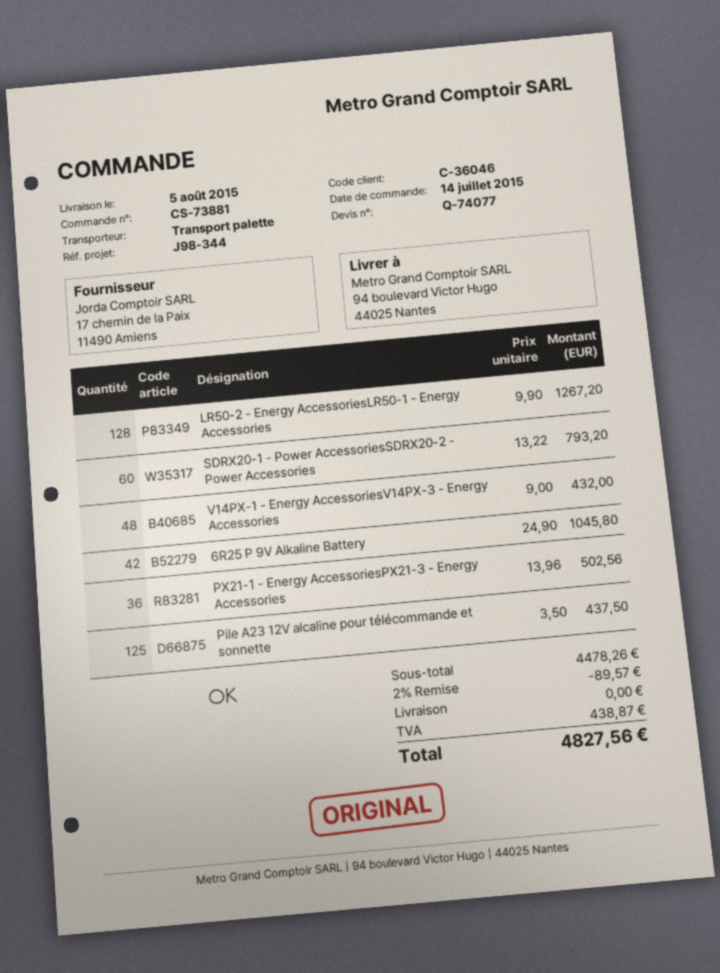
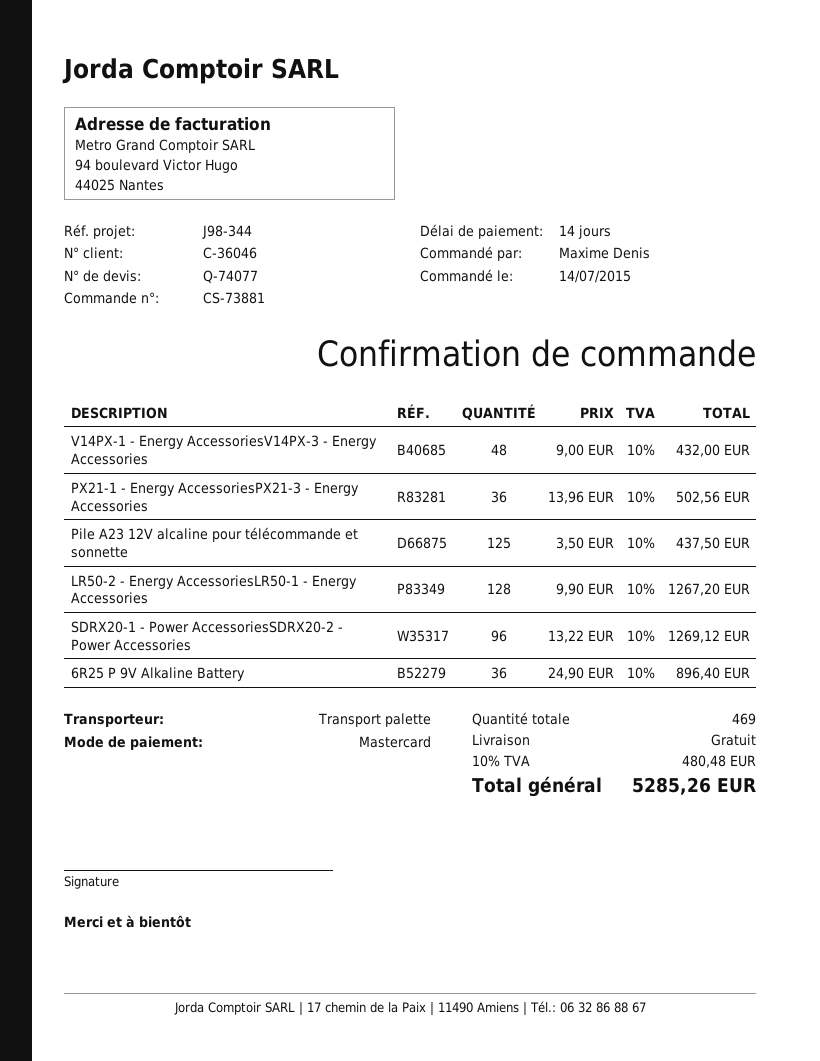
SDRX20-1 - Power AccessoriesSDRX20-2 - Power Accessories: 60 x 13.22 = 793.20 -> 96 x 13.22 = 1269.12
6R25 P 9V Alkaline Battery: 42 x 24.90 = 1045.80 -> 36 x 24.90 = 896.40
discount: 2% = 89.57 -> none
tax: 438.87 -> 480.48
total: 4827.56 -> 5285.26

